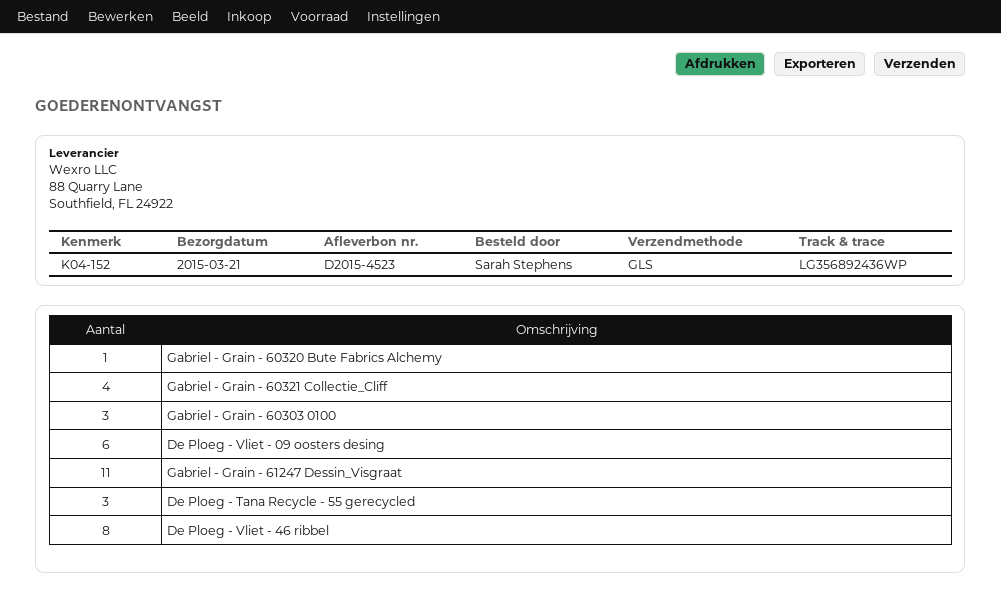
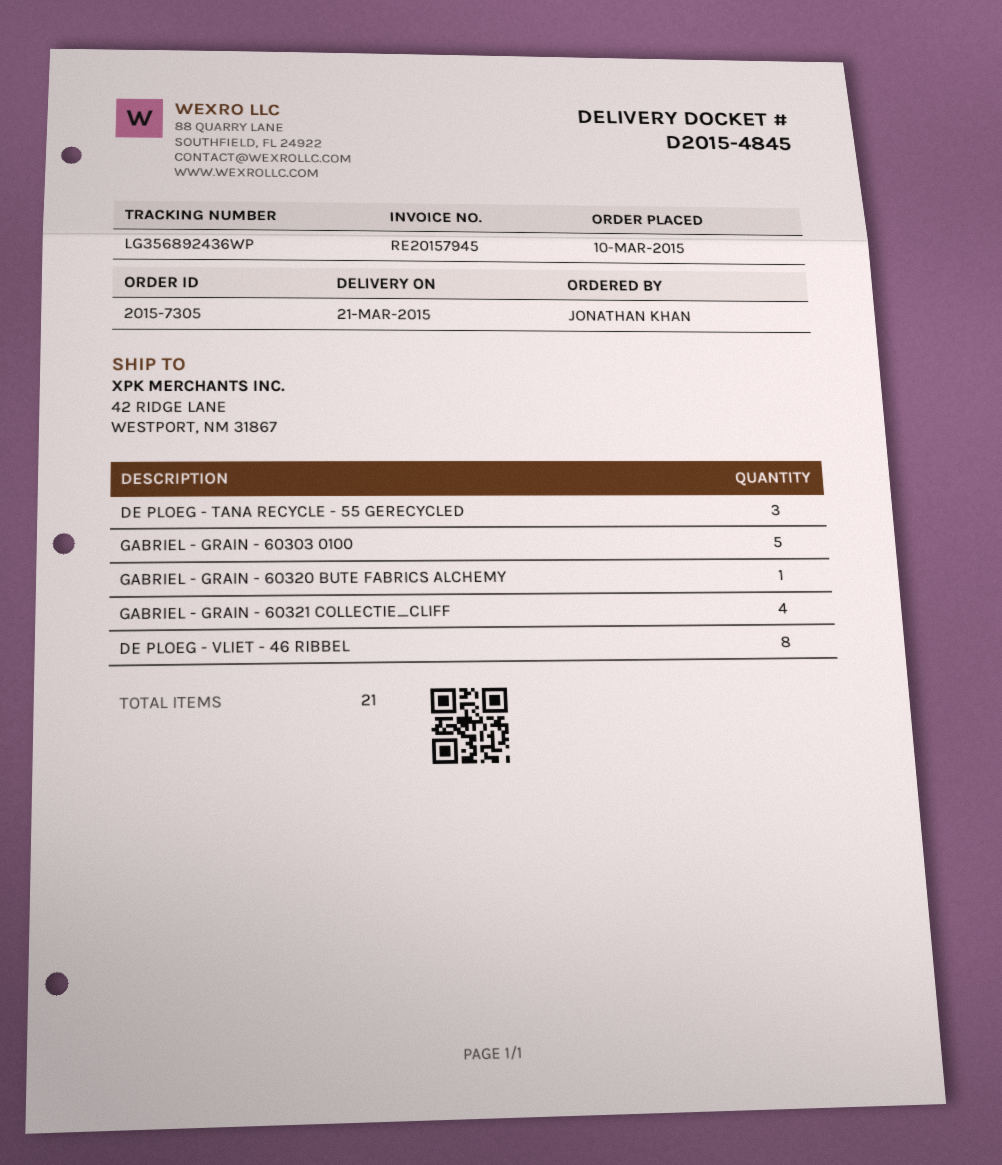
delivery note number: D2015-4523 -> D2015-4845
ordered by: Sarah Stephens -> JONATHAN KHAN
Gabriel - Grain - 60303 0100: 3 -> 5
De Ploeg - Vliet - 09 oosters desing: 6 -> none
Gabriel - Grain - 61247 Dessin_Visgraat: 11 -> none

